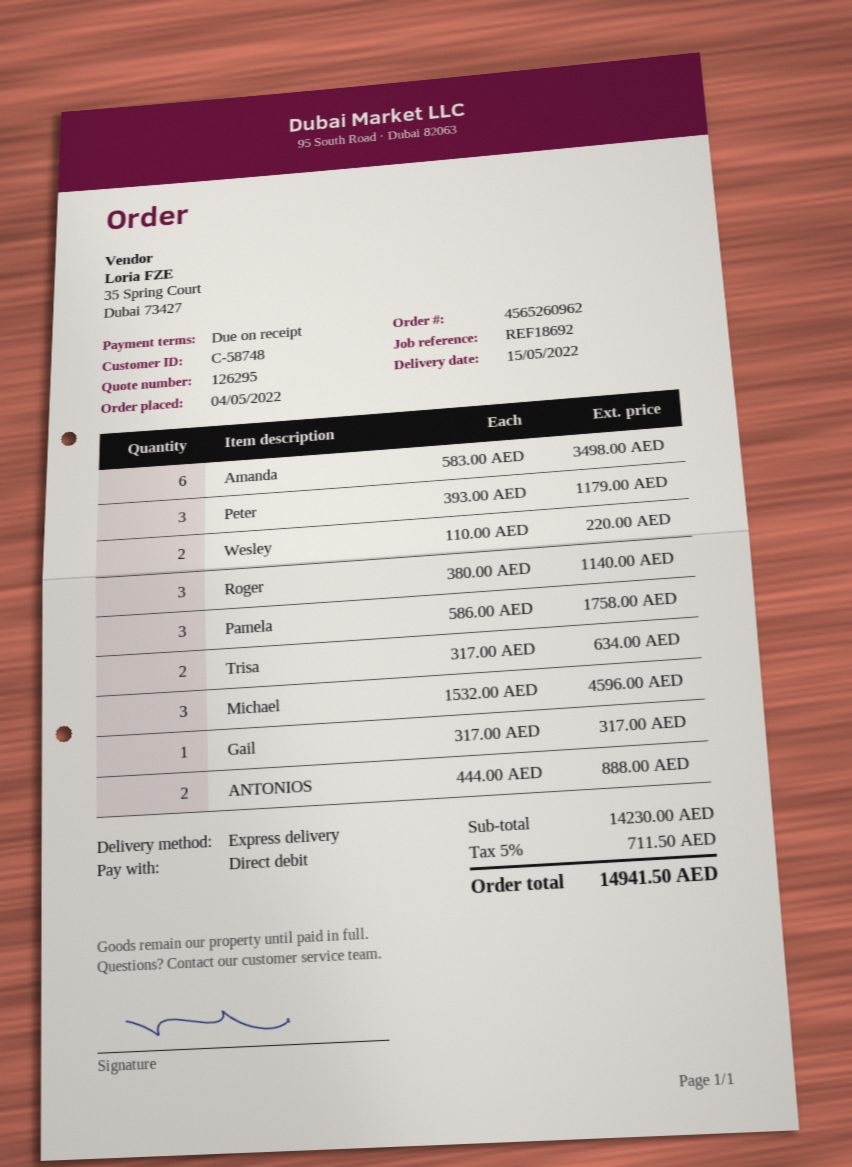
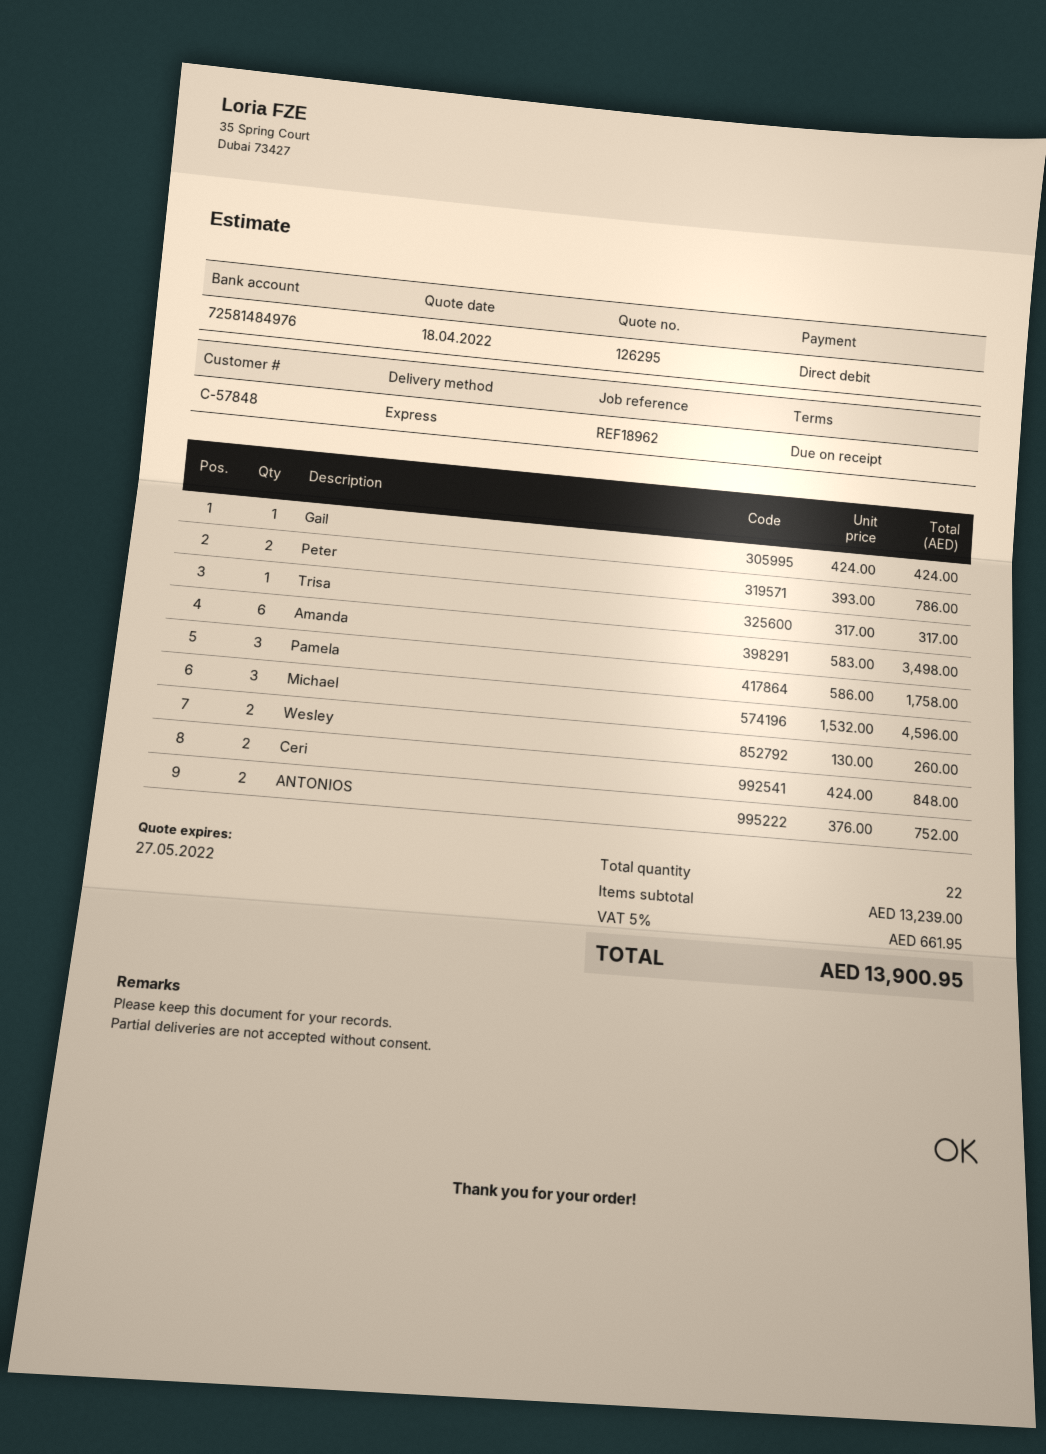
customer number: C-58748 -> C-57848
reference: REF18692 -> REF18962
Peter: 3 x 393.00 = 1179.00 -> 2 x 393.00 = 786.00
Wesley: 2 x 110.00 = 220.00 -> 2 x 130.00 = 260.00
Roger: 3 x 380.00 = 1140.00 -> none
Trisa: 2 x 317.00 = 634.00 -> 1 x 317.00 = 317.00
Gail: 1 x 317.00 = 317.00 -> 1 x 424.00 = 424.00
ANTONIOS: 2 x 444.00 = 888.00 -> 2 x 376.00 = 752.00
Ceri: none -> 2 x 424.00 = 848.00
subtotal: 14230.00 -> 13239.00
tax: 5% = 711.50 -> 5% = 661.95
total: 14941.50 -> 13900.95

